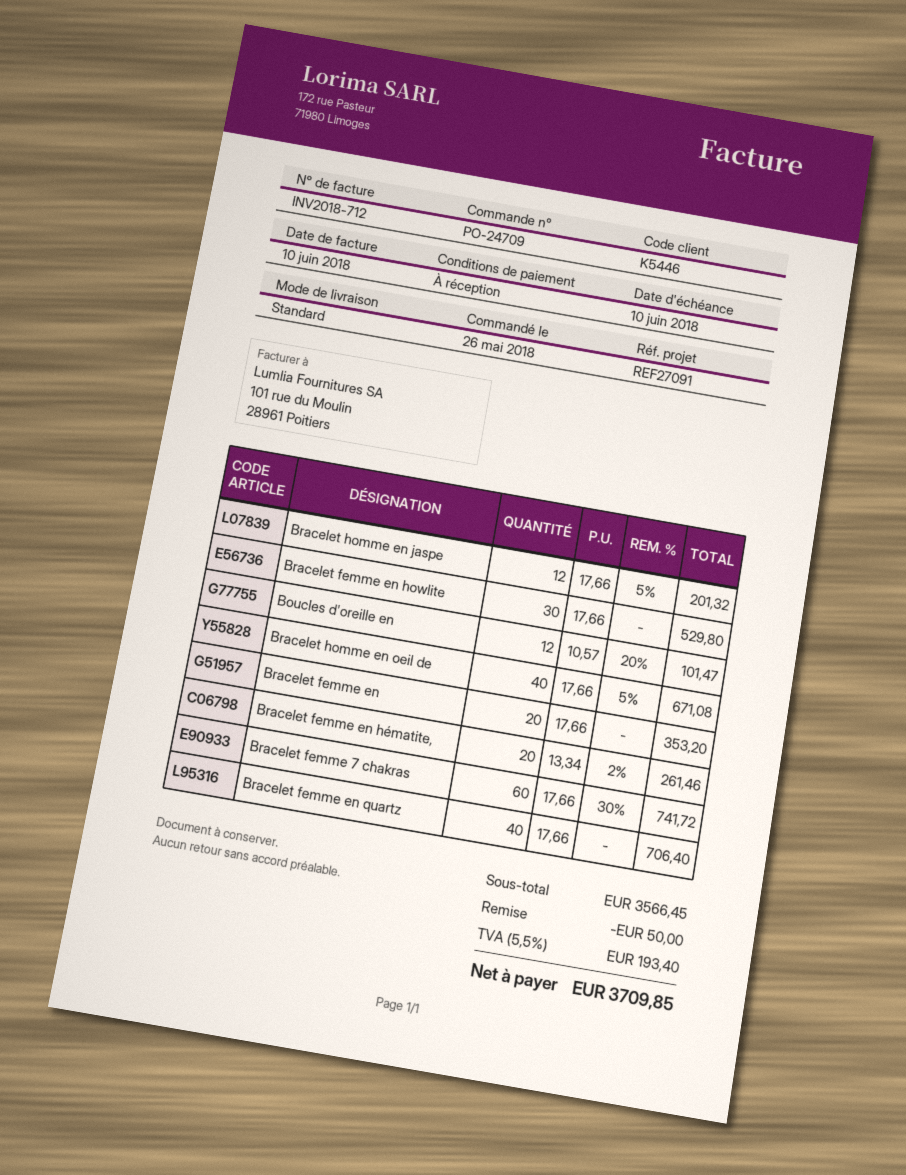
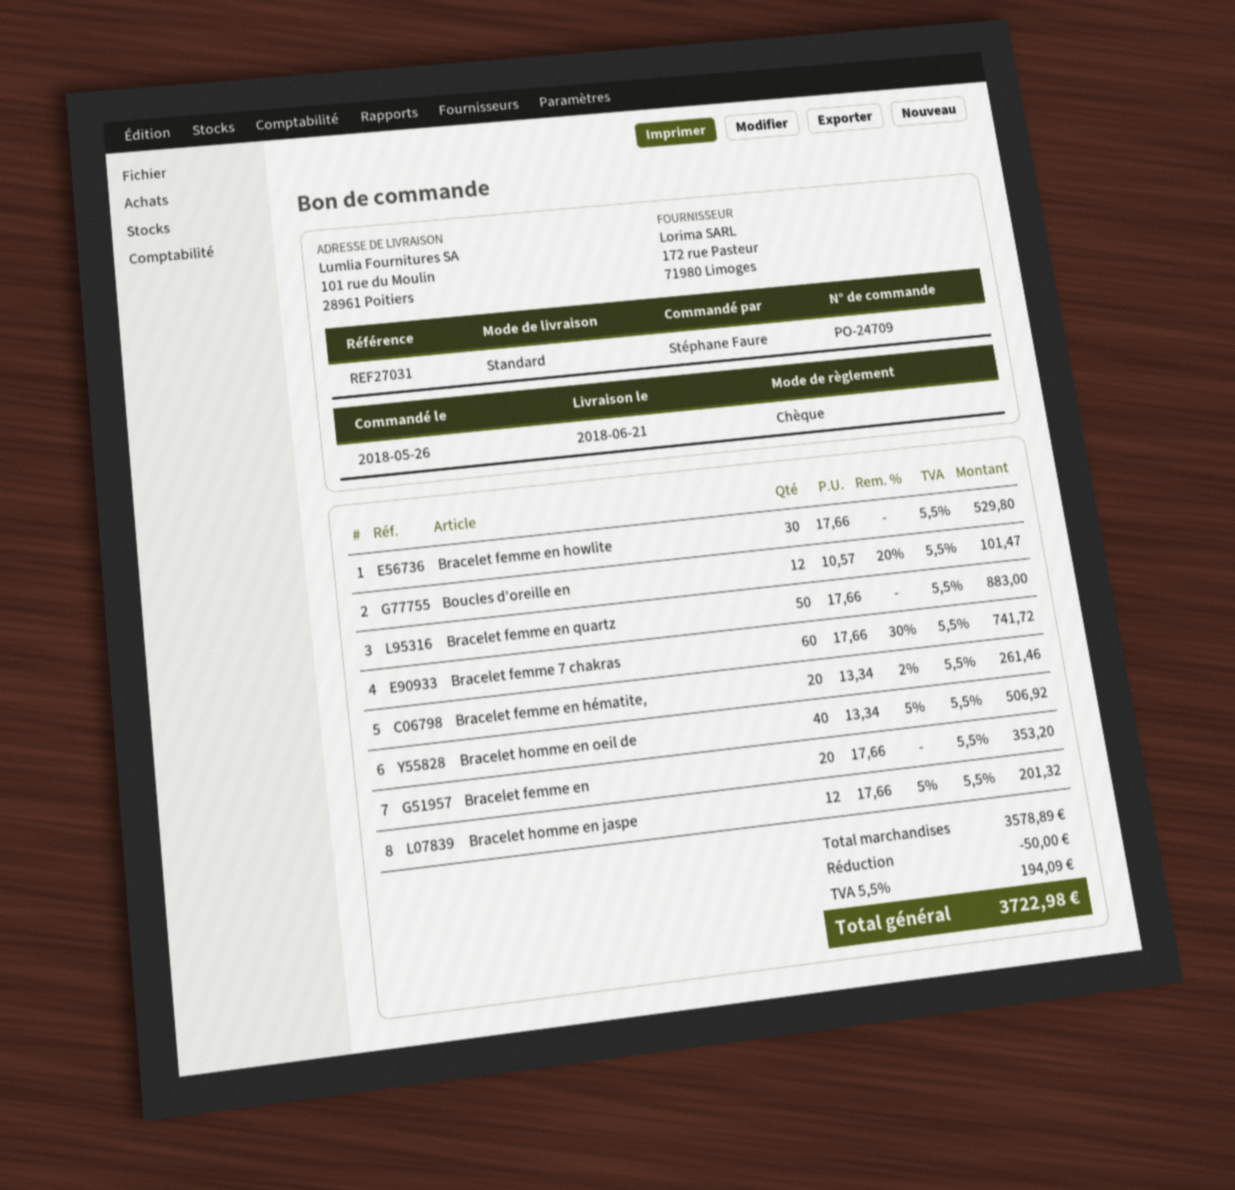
reference: REF27091 -> REF27031
Bracelet homme en oeil de: 40 x 17.66 - 5% = 671.08 -> 40 x 13.34 - 5% = 506.92
Bracelet femme en quartz: 40 x 17.66 = 706.40 -> 50 x 17.66 = 883.00
subtotal: 3566.45 -> 3578.89
tax: 5.5% = 193.40 -> 5.5% = 194.09
total: 3709.85 -> 3722.98

